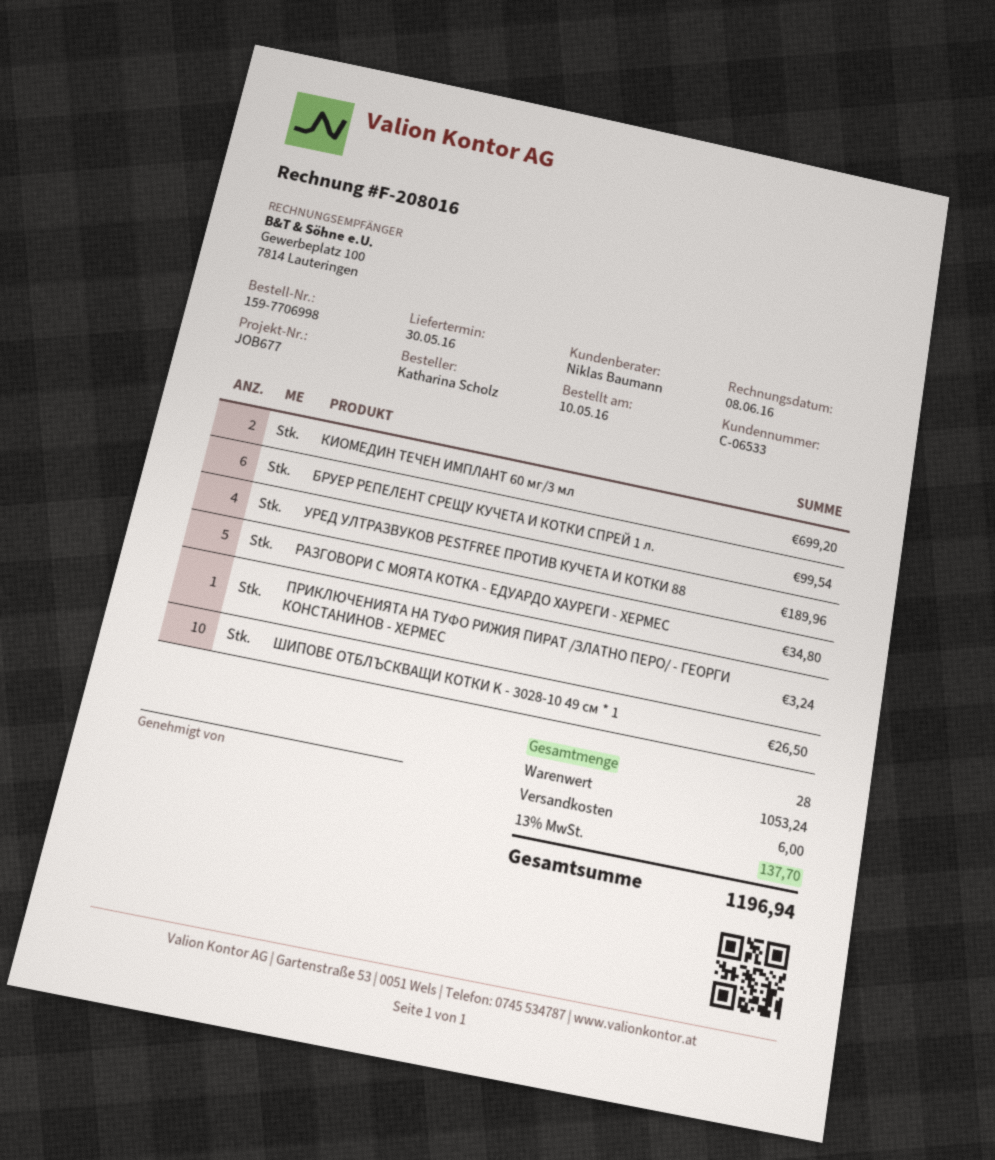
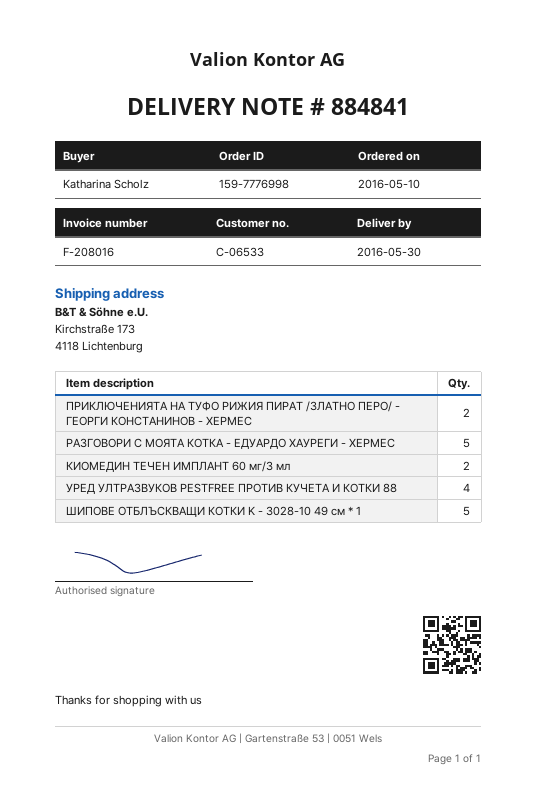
order number: 159-7706998 -> 159-7776998
БРУЕР РЕПЕЛЕНТ СРЕЩУ КУЧЕТА И КОТКИ СПРЕЙ 1 л.: 6 -> none
ПРИКЛЮЧЕНИЯТА НА ТУФО РИЖИЯ ПИРАТ /ЗЛАТНО ПЕРО/ - ГЕОРГИ КОНСТАНИНОВ - ХЕРМЕС: 1 -> 2
ШИПОВЕ ОТБЛЪСКВАЩИ КОТКИ K - 3028-10 49 см * 1: 10 -> 5

